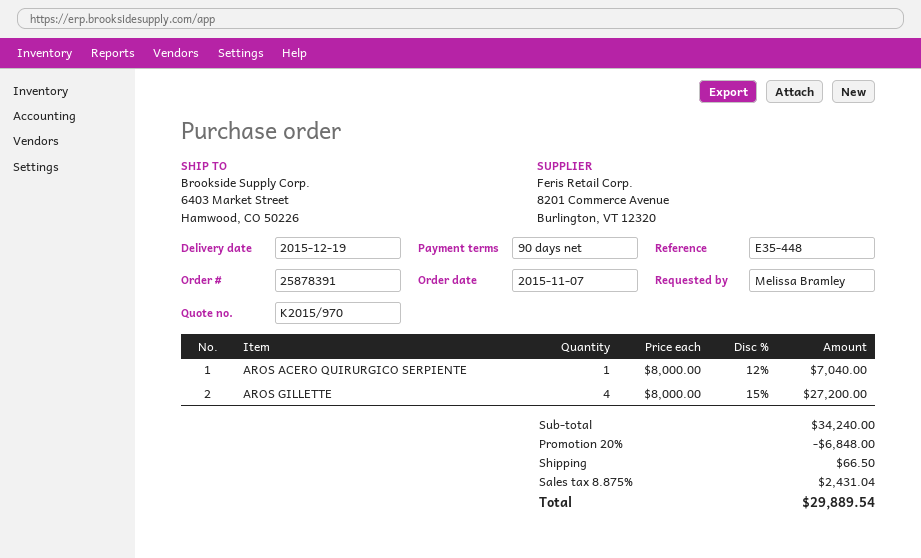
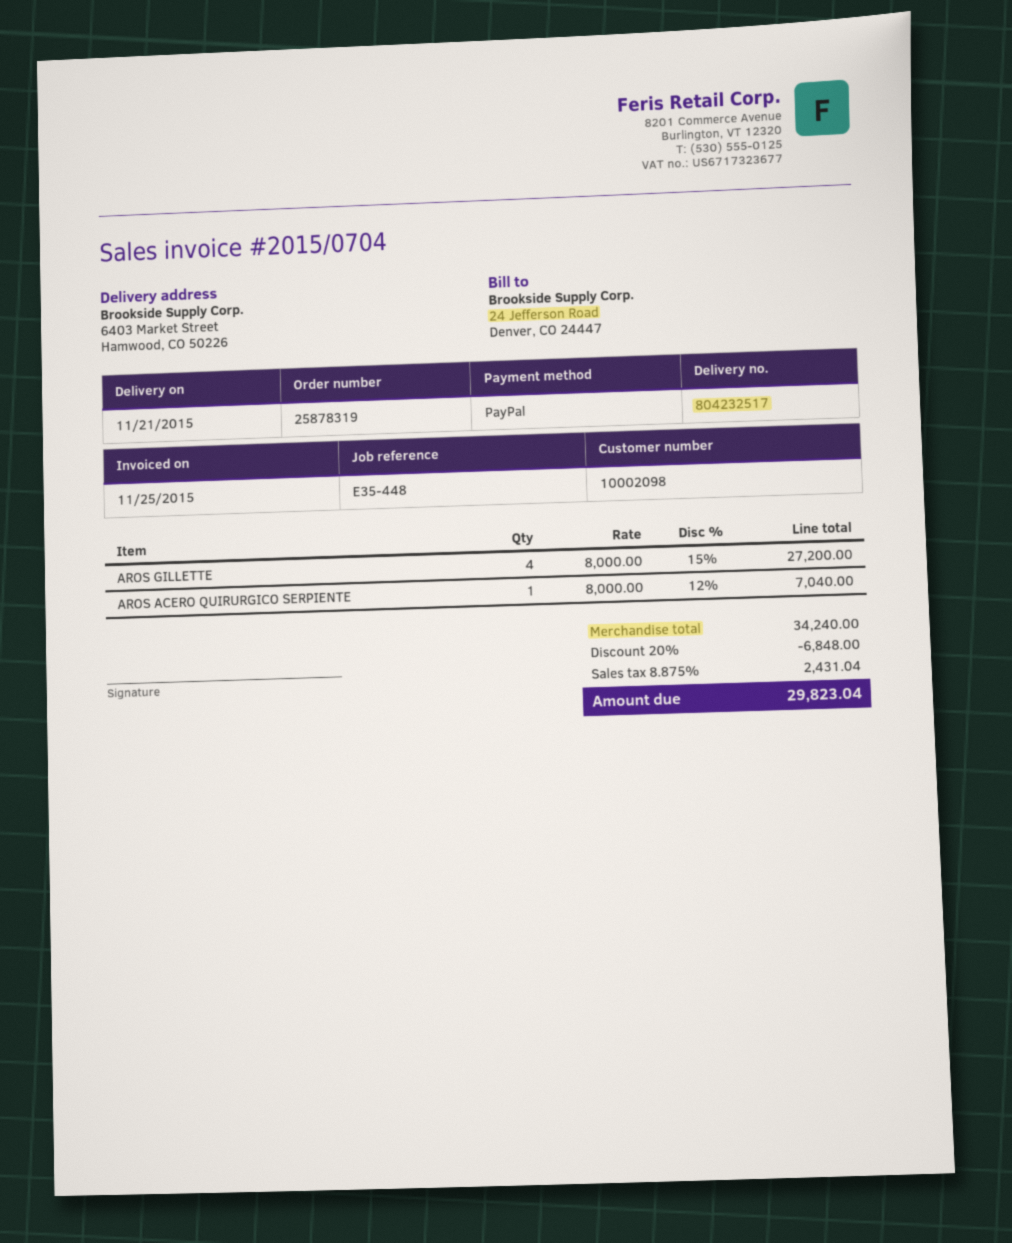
order number: 25878391 -> 25878319
delivery date: 2015-12-19 -> 2015-11-21
shipping: 66.50 -> none
total: 29889.54 -> 29823.04

